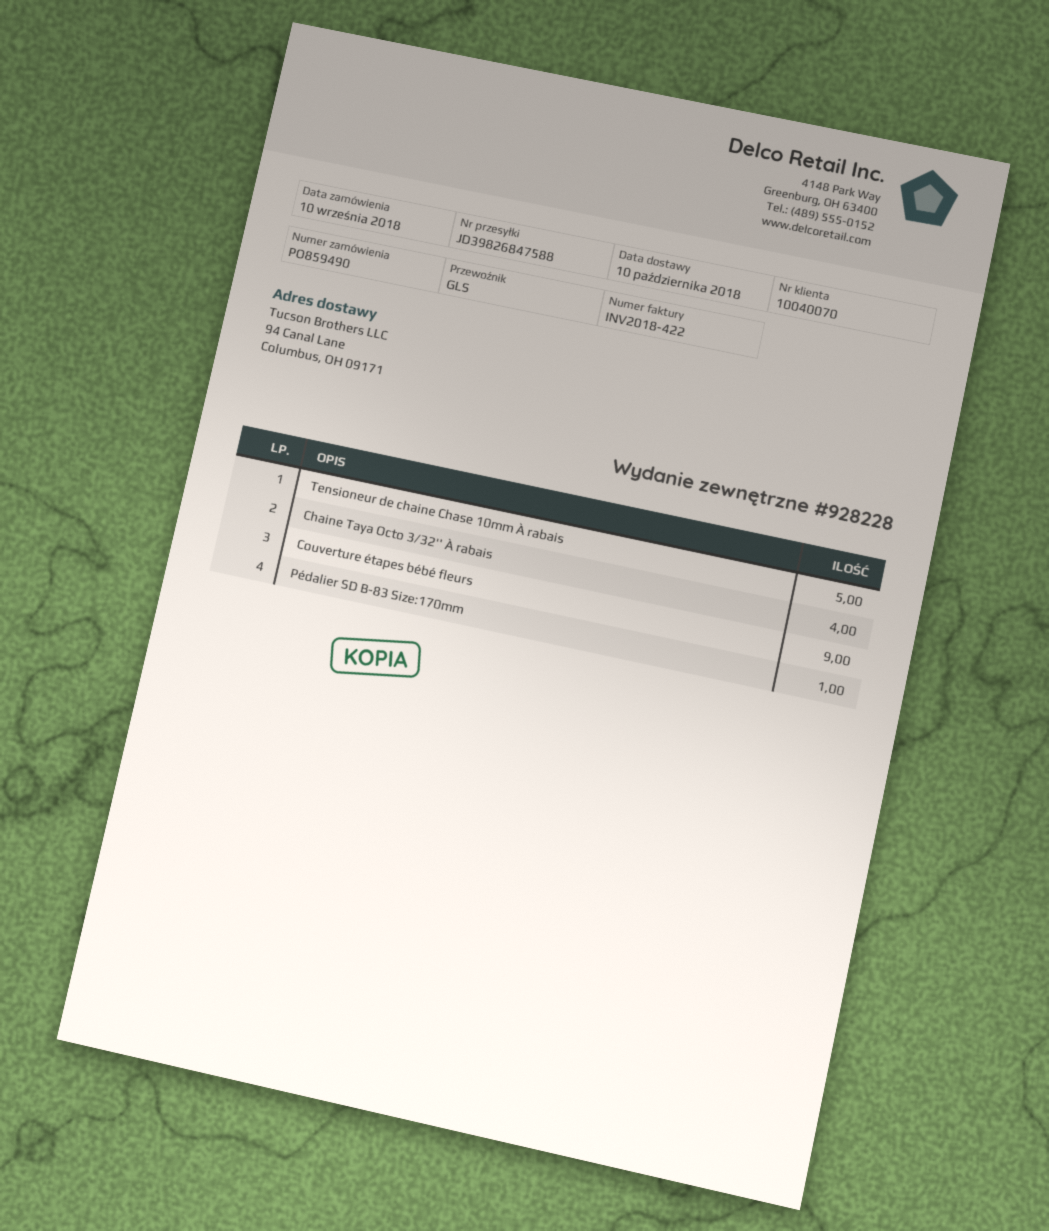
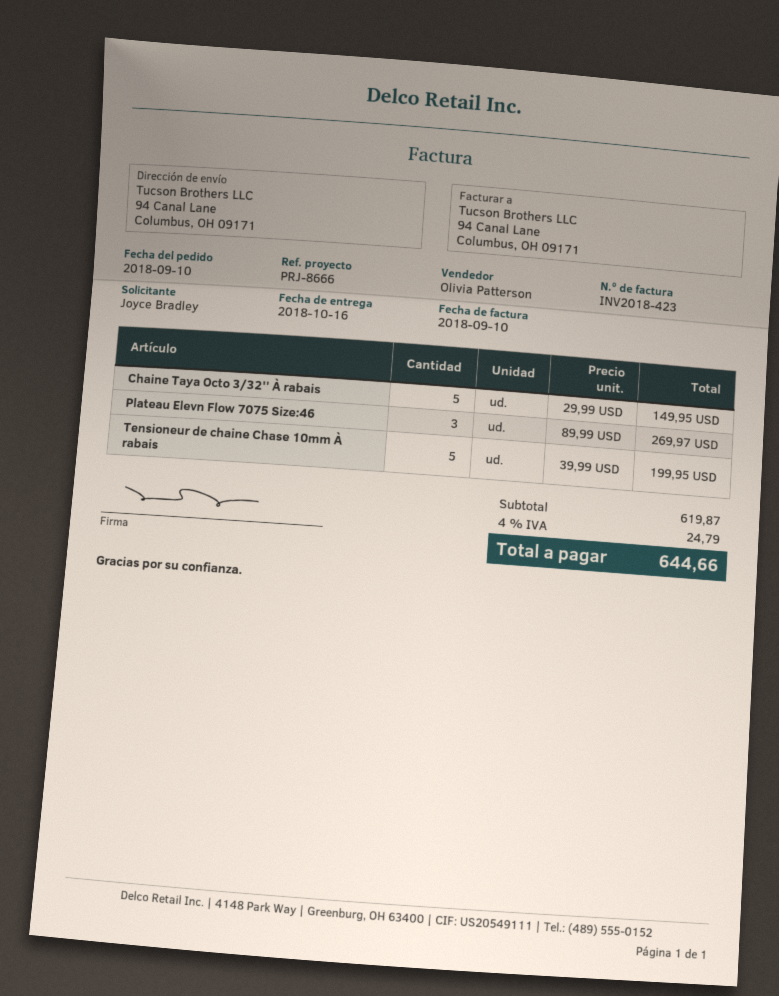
delivery date: 2018-10-10 -> 2018-10-16
invoice number: INV2018-422 -> INV2018-423
Chaine Taya Octo 3/32'' À rabais: 4 -> 5
Couverture étapes bébé fleurs: 9 -> none
Pédalier SD B-83 Size:170mm: 1 -> none
Plateau Elevn Flow 7075 Size:46: none -> 3

